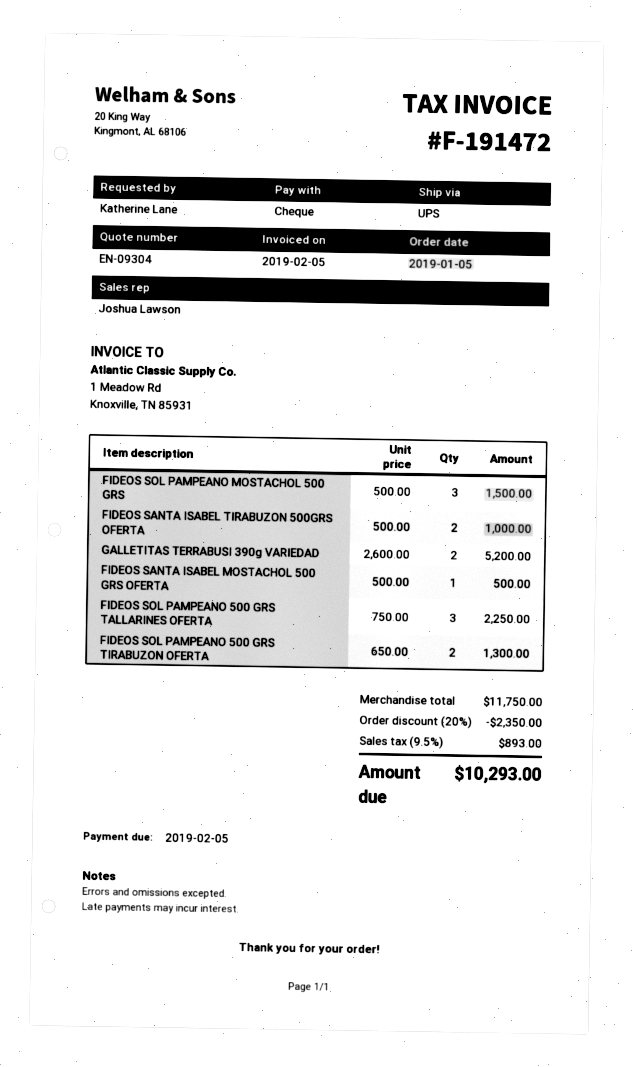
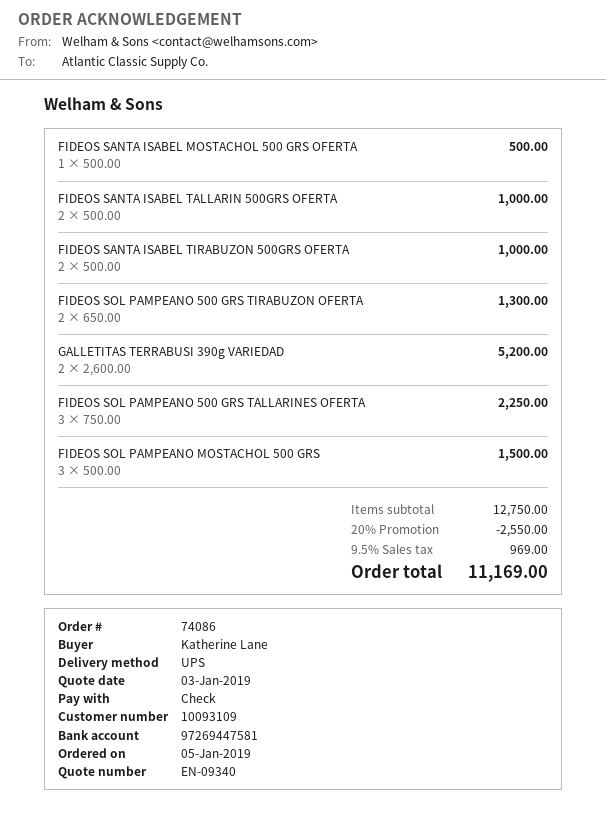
quote number: EN-09304 -> EN-09340
FIDEOS SANTA ISABEL TALLARIN 500GRS OFERTA: none -> 2 x 500.00 = 1000.00
subtotal: 11750.00 -> 12750.00
discount: 20% = 2350.00 -> 20% = 2550.00
tax: 9.5% = 893.00 -> 9.5% = 969.00
total: 10293.00 -> 11169.00

